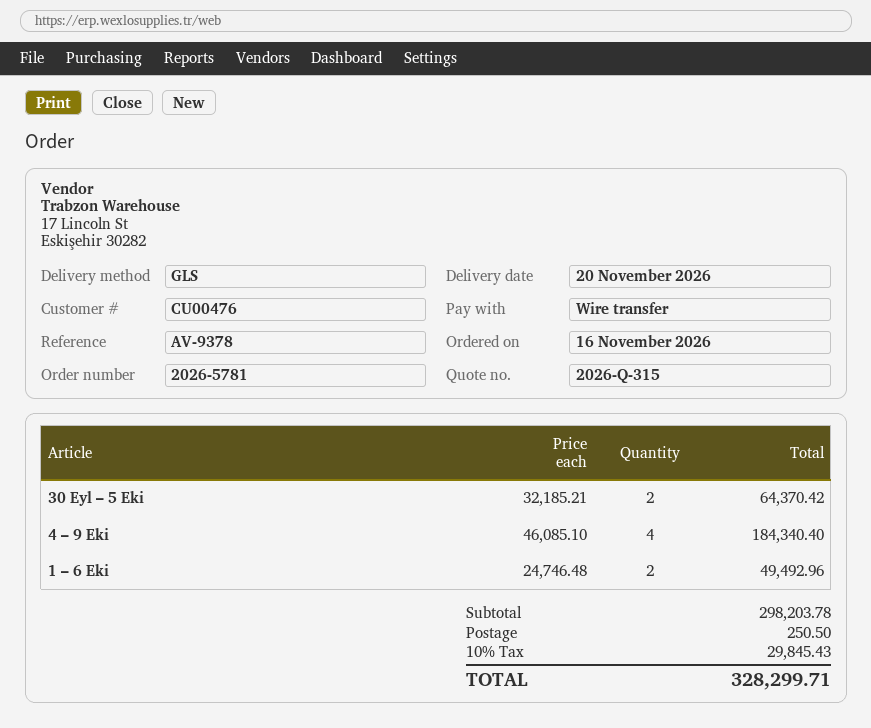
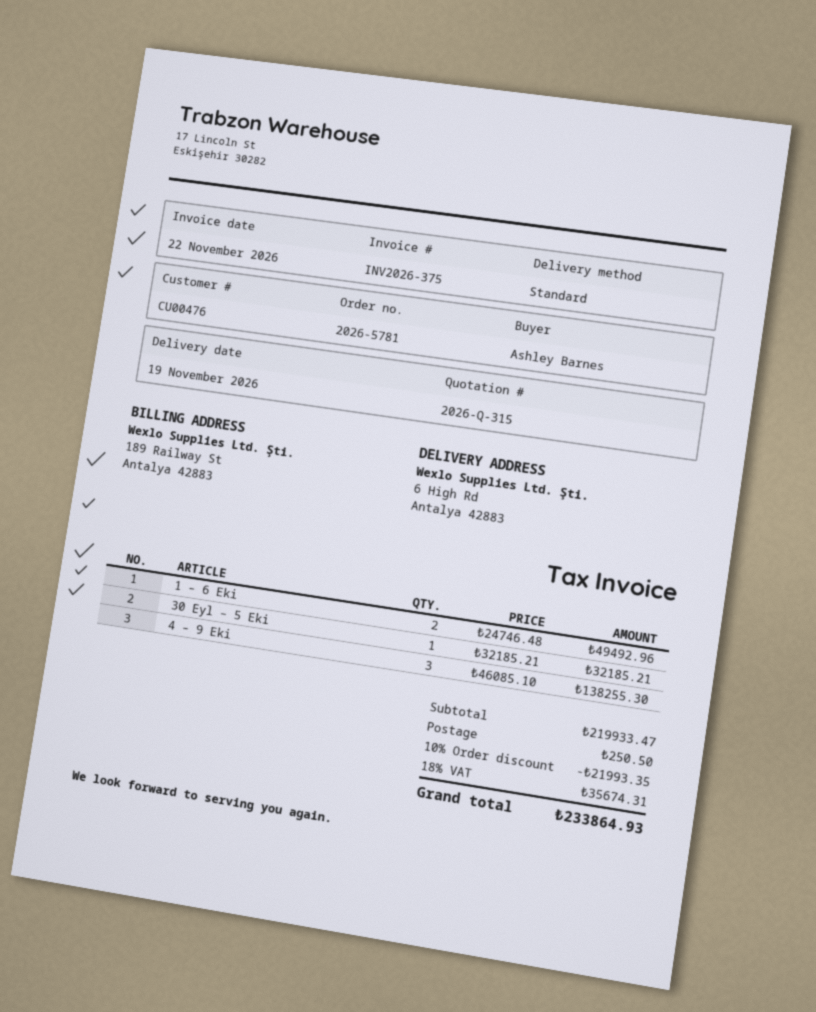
delivery date: 2026-11-20 -> 2026-11-19
shipping method: GLS -> standard
30 Eyl – 5 Eki: 2 x 32185.21 = 64370.42 -> 1 x 32185.21 = 32185.21
4 – 9 Eki: 4 x 46085.10 = 184340.40 -> 3 x 46085.10 = 138255.30
subtotal: 298203.78 -> 219933.47
discount: none -> 10% = 21993.35
tax: 10% = 29845.43 -> 18% = 35674.31
total: 328299.71 -> 233864.93

